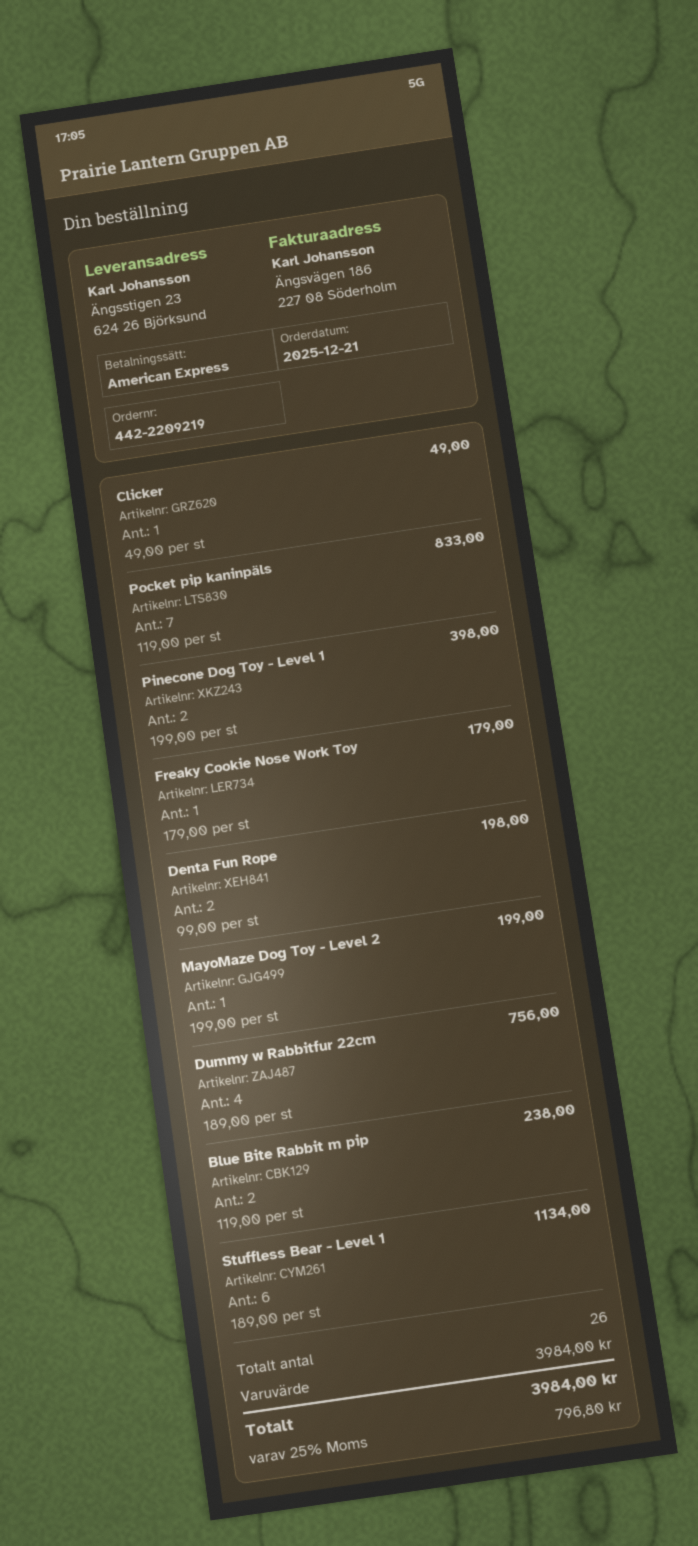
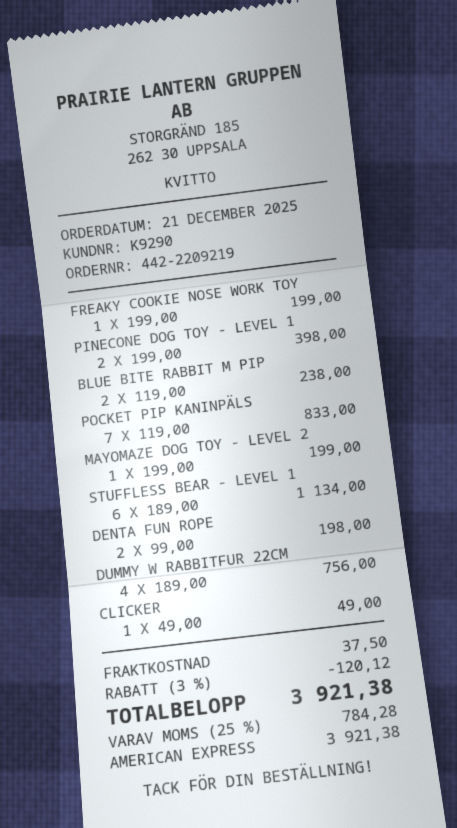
Freaky Cookie Nose Work Toy: 1 x 179.00 = 179.00 -> 1 x 199.00 = 199.00
discount: none -> 3% = 120.12
shipping: none -> 37.50
tax: 25% = 796.80 -> 25% = 784.28
total: 3984.00 -> 3921.38

